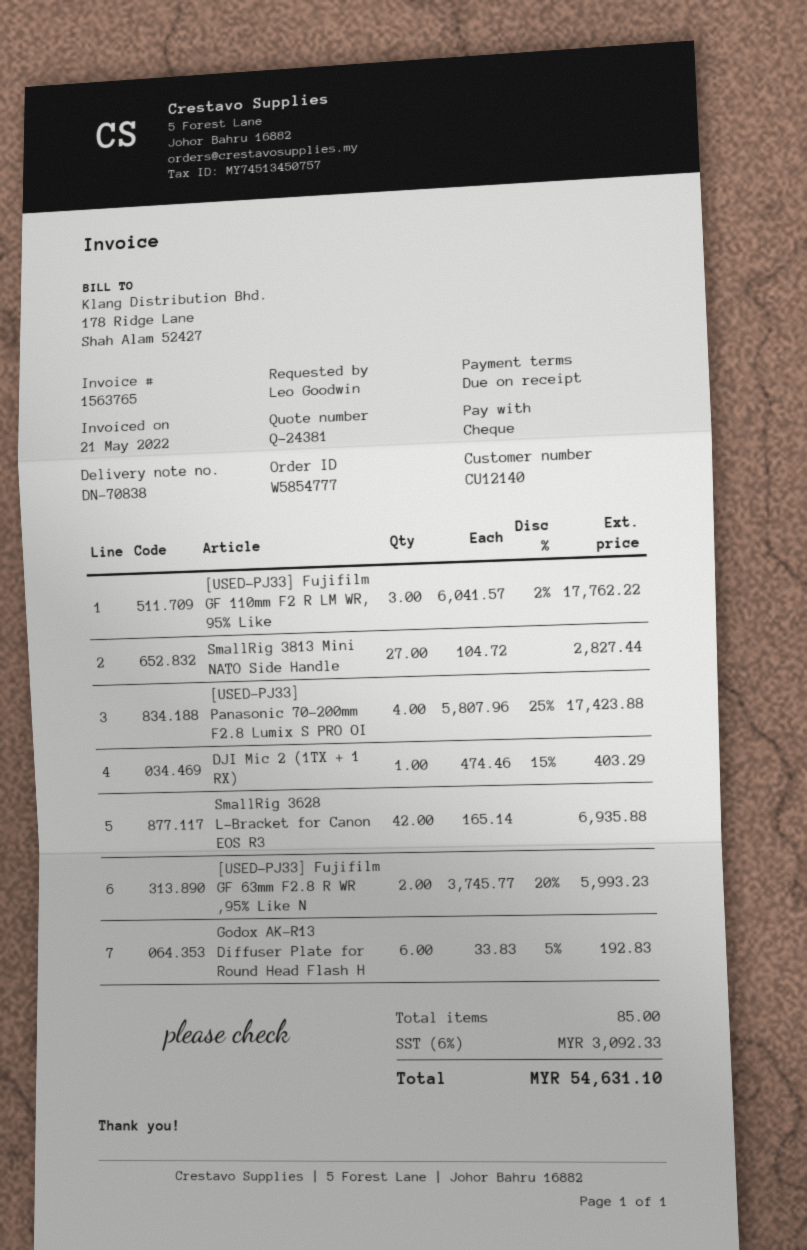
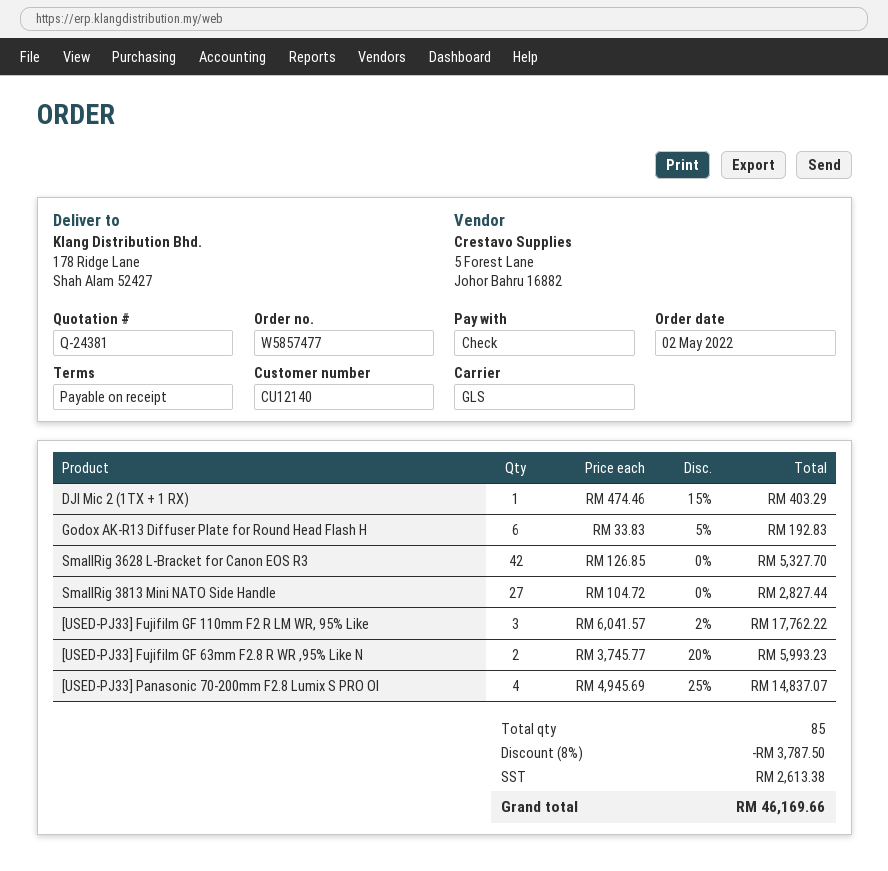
order number: W5854777 -> W5857477
[USED-PJ33] Panasonic 70-200mm F2.8 Lumix S PRO OI: 4 x 5807.96 - 25% = 17423.88 -> 4 x 4945.69 - 25% = 14837.07
SmallRig 3628 L-Bracket for Canon EOS R3: 42 x 165.14 = 6935.88 -> 42 x 126.85 = 5327.70
discount: none -> 8% = 3787.50
tax: 3092.33 -> 2613.38
total: 54631.10 -> 46169.66

